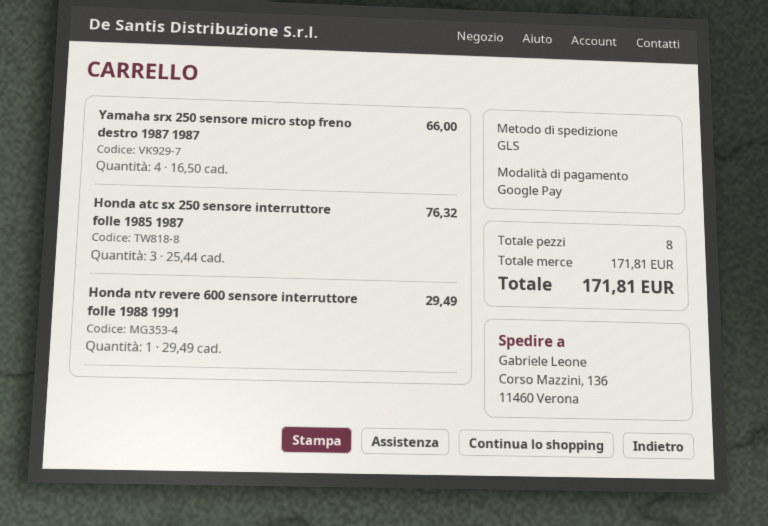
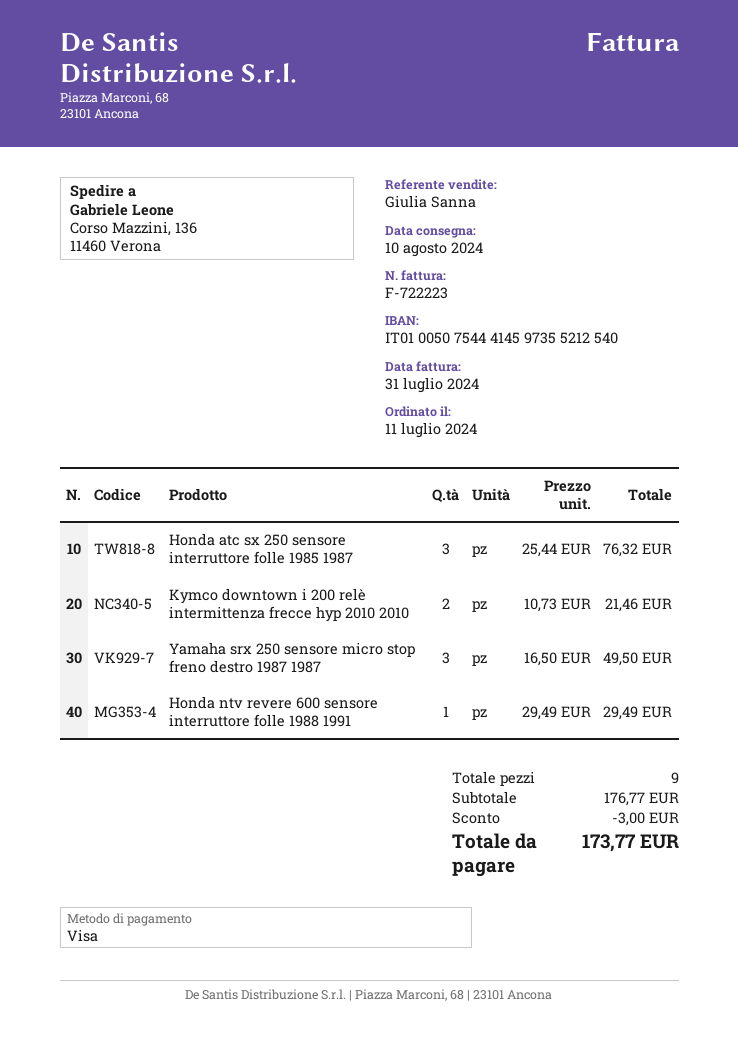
payment method: Google Pay -> Visa
Yamaha srx 250 sensore micro stop freno destro 1987 1987: 4 x 16.50 = 66.00 -> 3 x 16.50 = 49.50
Kymco downtown i 200 relè intermittenza frecce hyp 2010 2010: none -> 2 x 10.73 = 21.46
total quantity: 8 -> 9
subtotal: 171.81 -> 176.77
discount: none -> 3.00
total: 171.81 -> 173.77

